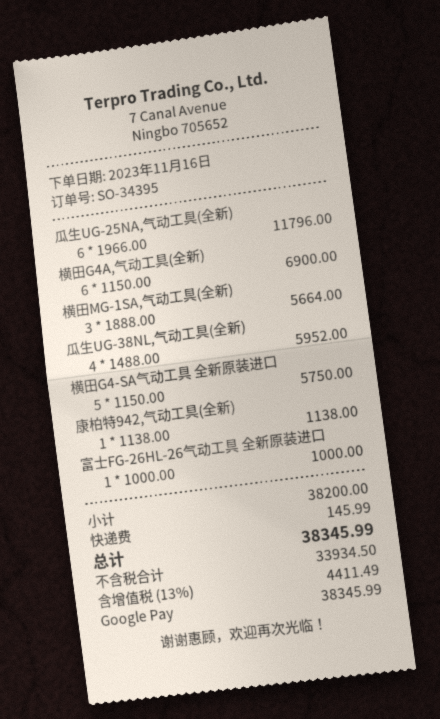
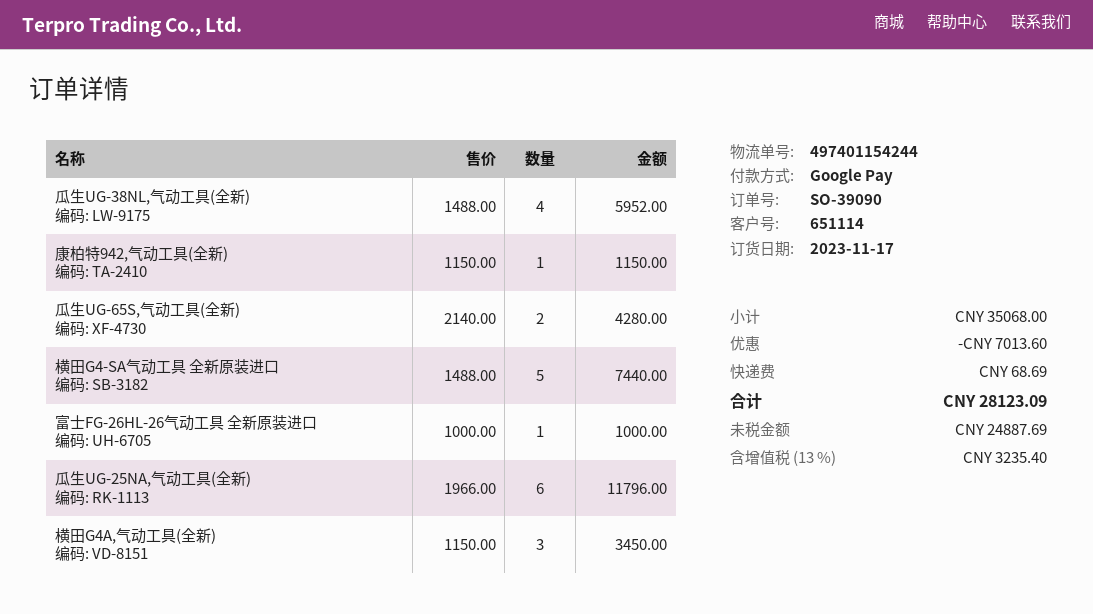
order number: SO-34395 -> SO-39090
order date: 2023-11-16 -> 2023-11-17
横田G4A,气动工具(全新): 6 x 1150.00 = 6900.00 -> 3 x 1150.00 = 3450.00
横田MG-1SA,气动工具(全新): 3 x 1888.00 = 5664.00 -> none
横田G4-SA气动工具 全新原装进口: 5 x 1150.00 = 5750.00 -> 5 x 1488.00 = 7440.00
康柏特942,气动工具(全新): 1 x 1138.00 = 1138.00 -> 1 x 1150.00 = 1150.00
瓜生UG-65S,气动工具(全新): none -> 2 x 2140.00 = 4280.00
subtotal: 38200.00 -> 35068.00
discount: none -> 7013.60
shipping: 145.99 -> 68.69
net: 33934.50 -> 24887.69
tax: 13% = 4411.49 -> 13% = 3235.40
total: 38345.99 -> 28123.09

